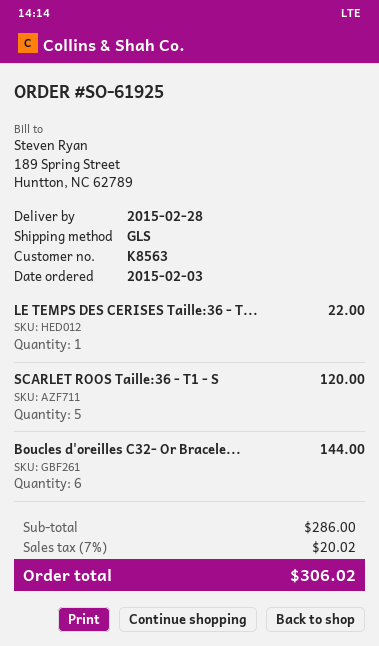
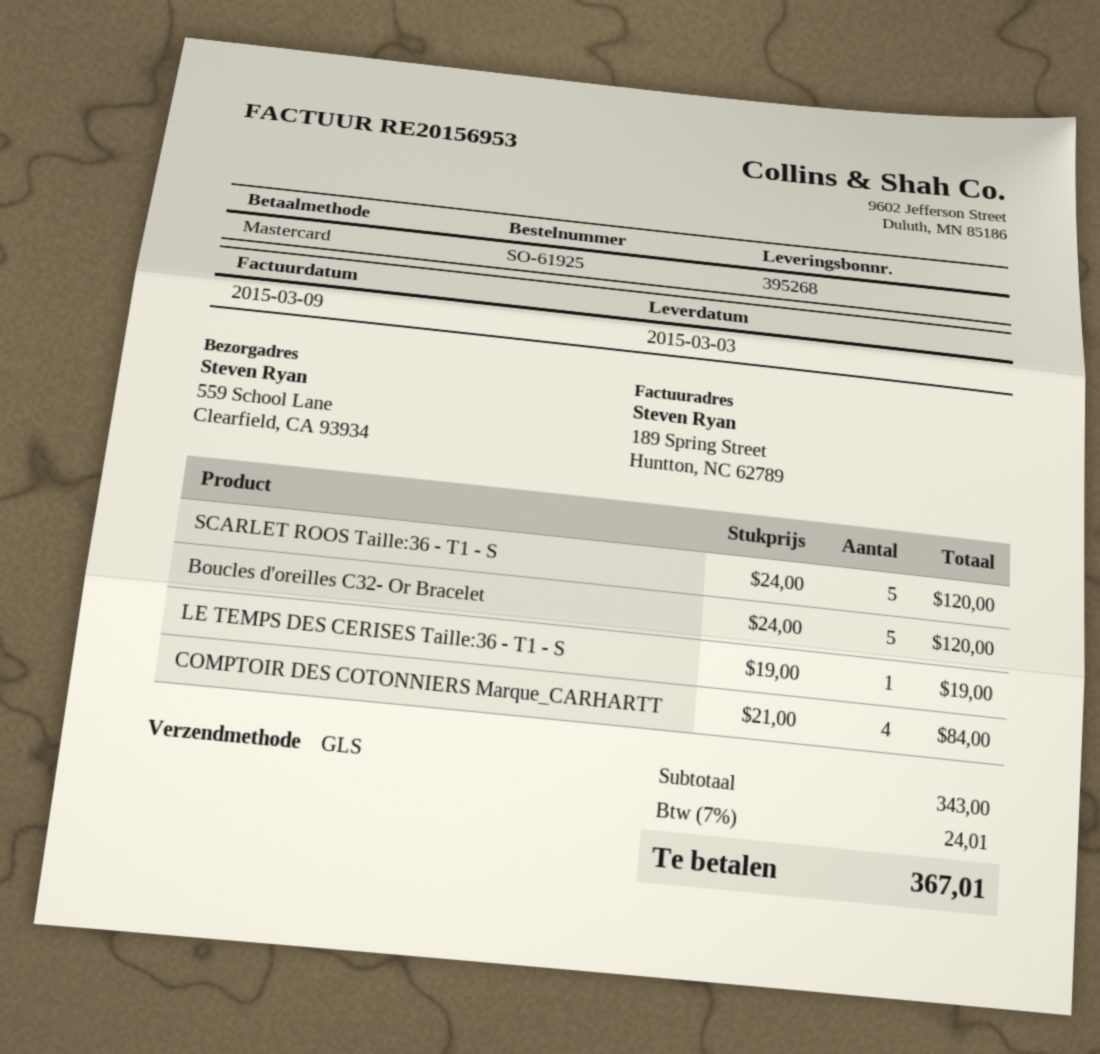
delivery date: 2015-02-28 -> 2015-03-03
LE TEMPS DES CERISES Taille:36 - T...: 1 for 22.00 -> 1 for 19.00
Boucles d'oreilles C32- Or Bracele...: 6 for 144.00 -> 5 for 120.00
COMPTOIR DES COTONNIERS Marque_CARHARTT: none -> 4 for 84.00
subtotal: 286.00 -> 343.00
tax: 7% = 20.02 -> 7% = 24.01
total: 306.02 -> 367.01

